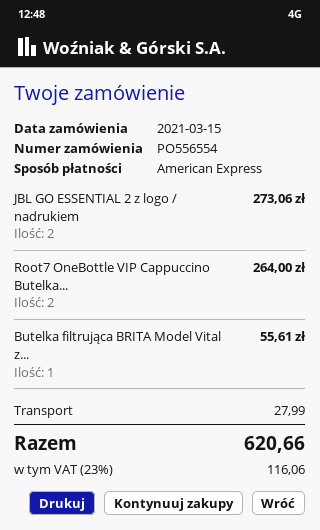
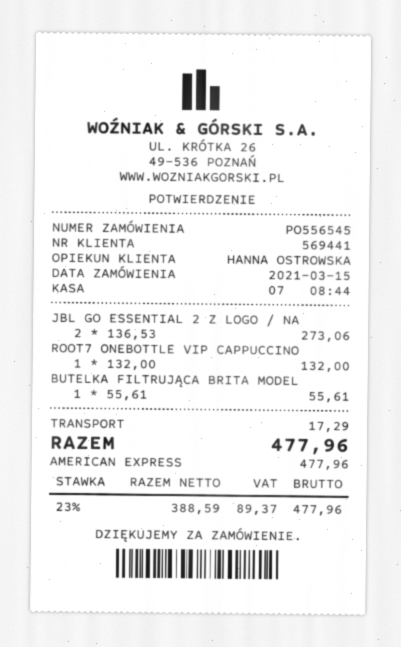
order number: PO556554 -> PO556545
Root7 OneBottle VIP Cappuccino Butelka...: 2 for 264.00 -> 1 for 132.00
shipping: 27.99 -> 17.29
tax: 23% = 116.06 -> 23% = 89.37
total: 620.66 -> 477.96

